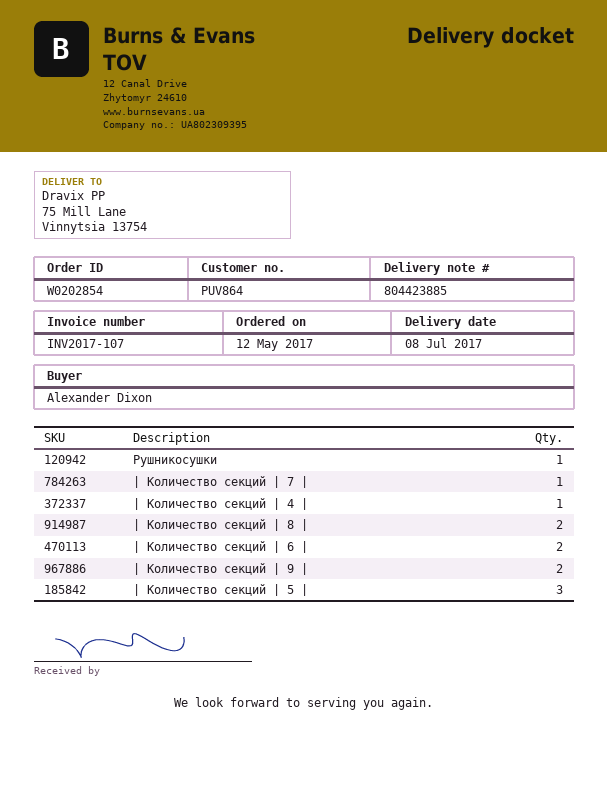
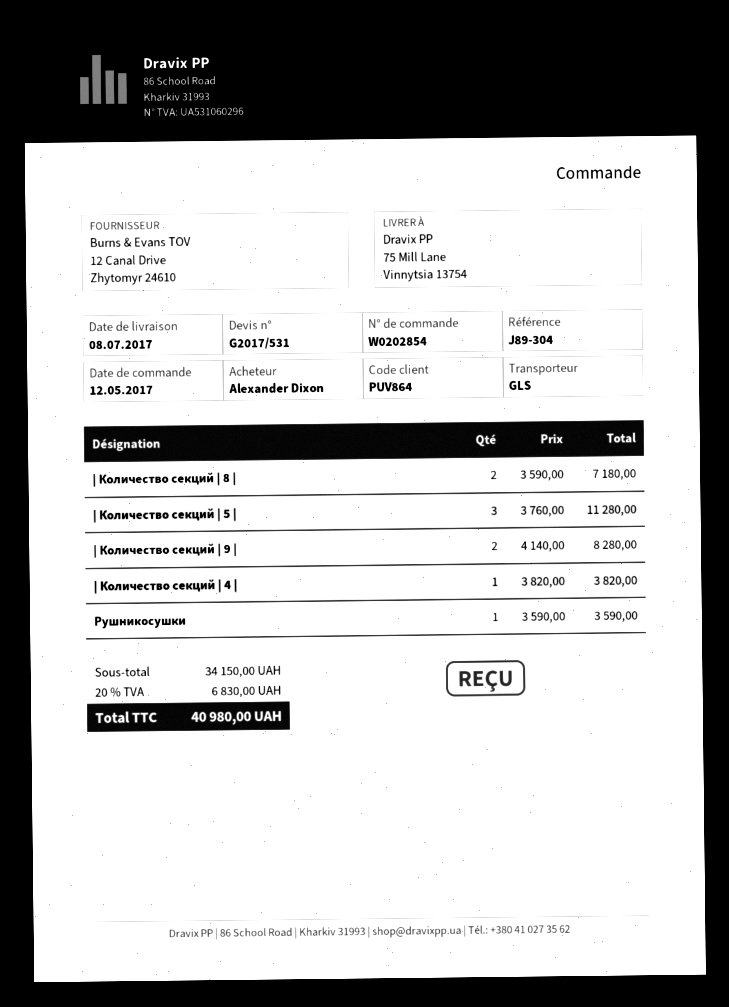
| Количество секций | 7 |: 1 -> none
| Количество секций | 6 |: 2 -> none

